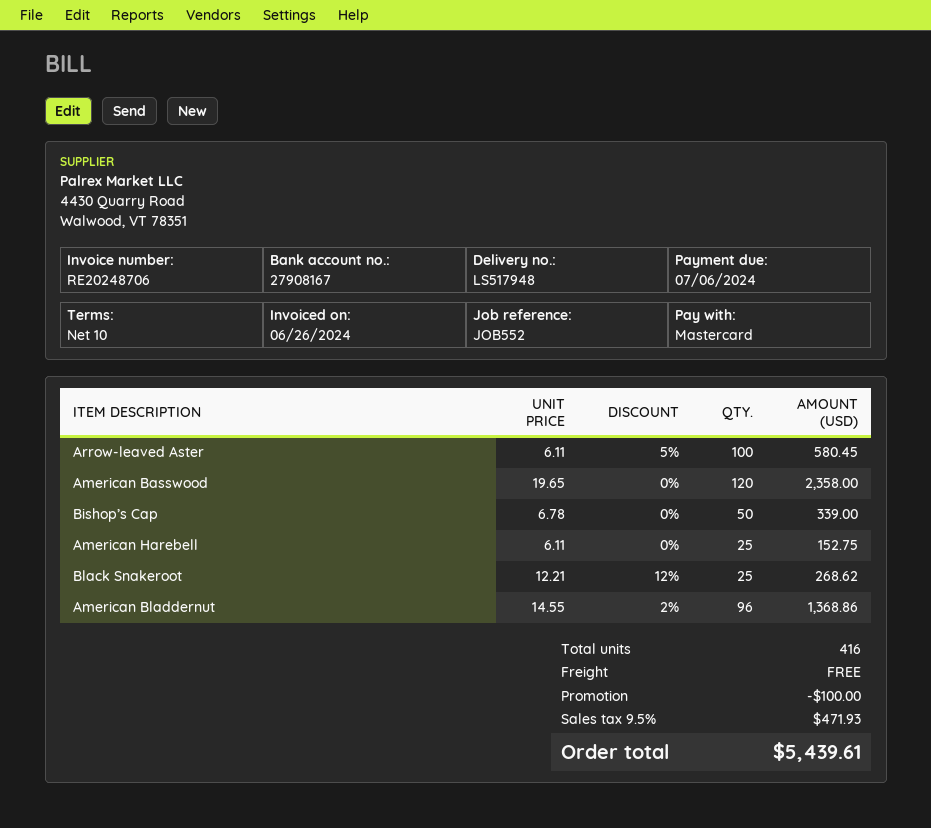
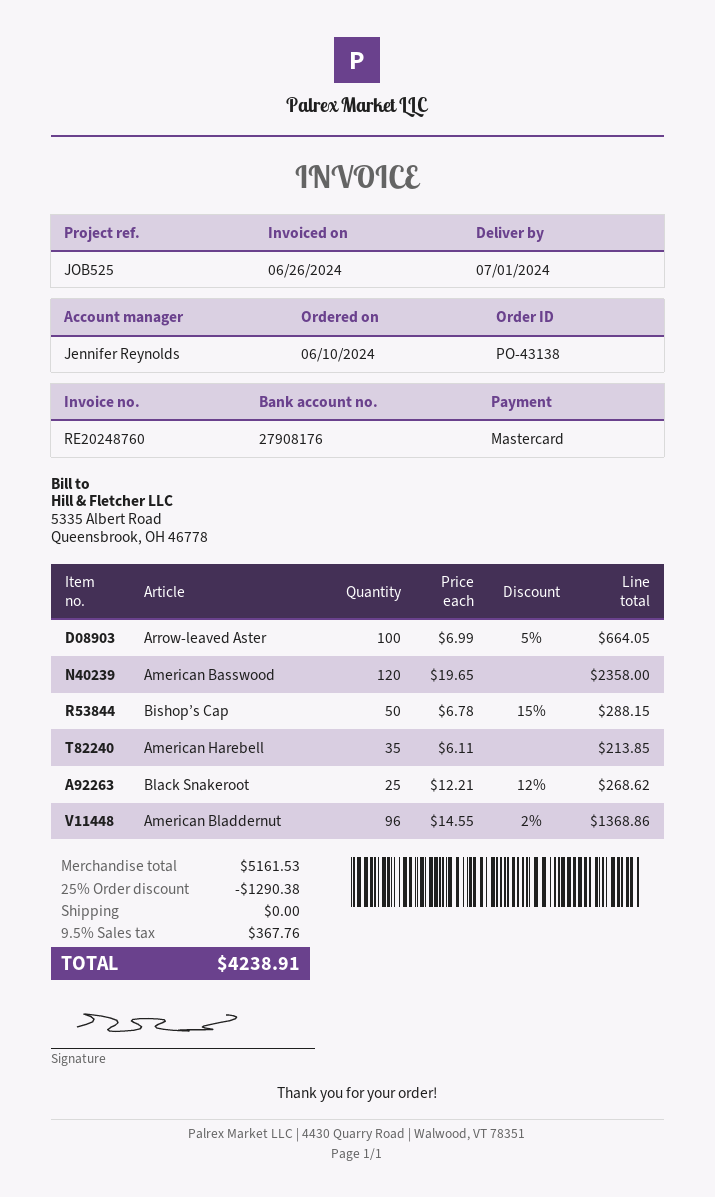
invoice number: RE20248706 -> RE20248760
reference: JOB552 -> JOB525
bank account: 27908167 -> 27908176
Arrow-leaved Aster: 100 x 6.11 - 5% = 580.45 -> 100 x 6.99 - 5% = 664.05
Bishop’s Cap: 50 x 6.78 = 339.00 -> 50 x 6.78 - 15% = 288.15
American Harebell: 25 x 6.11 = 152.75 -> 35 x 6.11 = 213.85
discount: 100.00 -> 1290.38
tax: 9.5% = 471.93 -> 9.5% = 367.76
total: 5439.61 -> 4238.91

